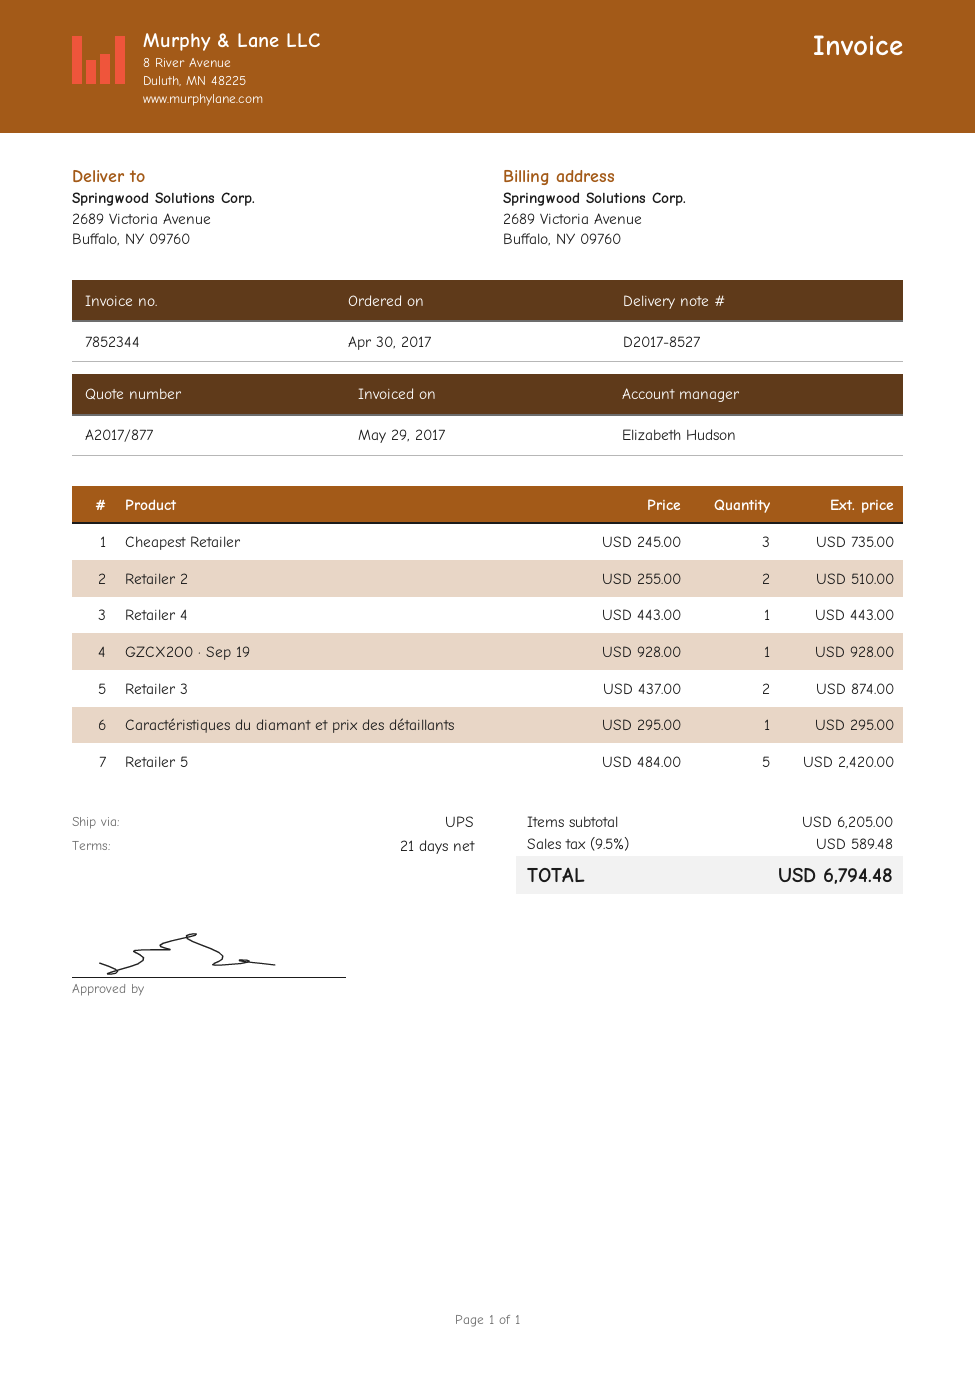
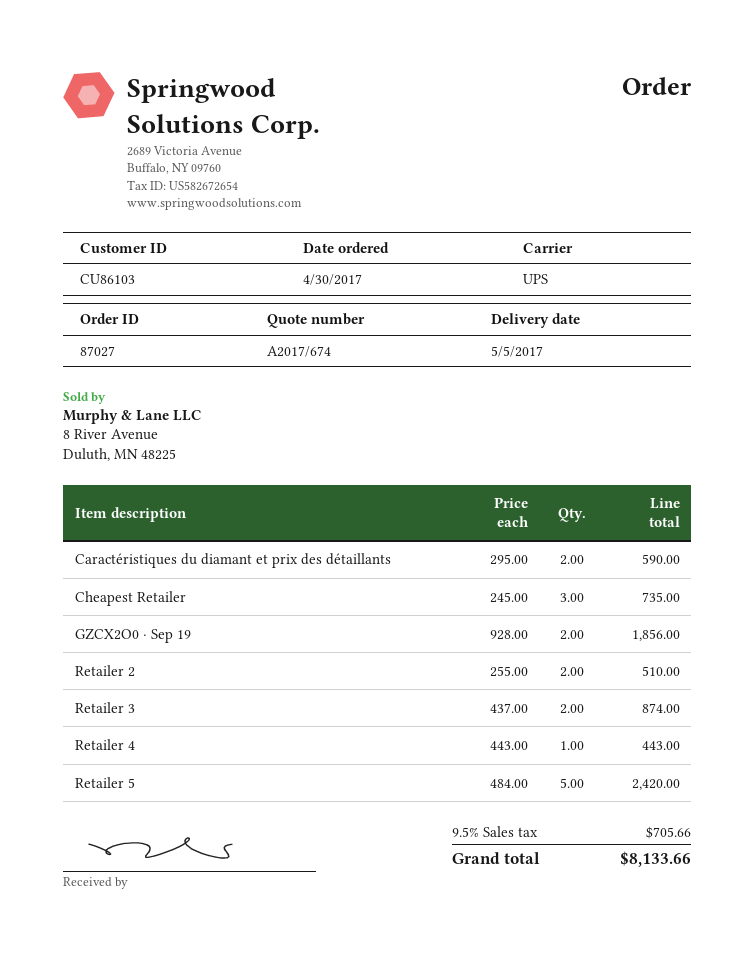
quote number: A2017/877 -> A2017/674
GZCX2O0 · Sep 19: 1 x 928.00 = 928.00 -> 2 x 928.00 = 1856.00
Caractéristiques du diamant et prix des détaillants: 1 x 295.00 = 295.00 -> 2 x 295.00 = 590.00
tax: 9.5% = 589.48 -> 9.5% = 705.66
total: 6794.48 -> 8133.66

